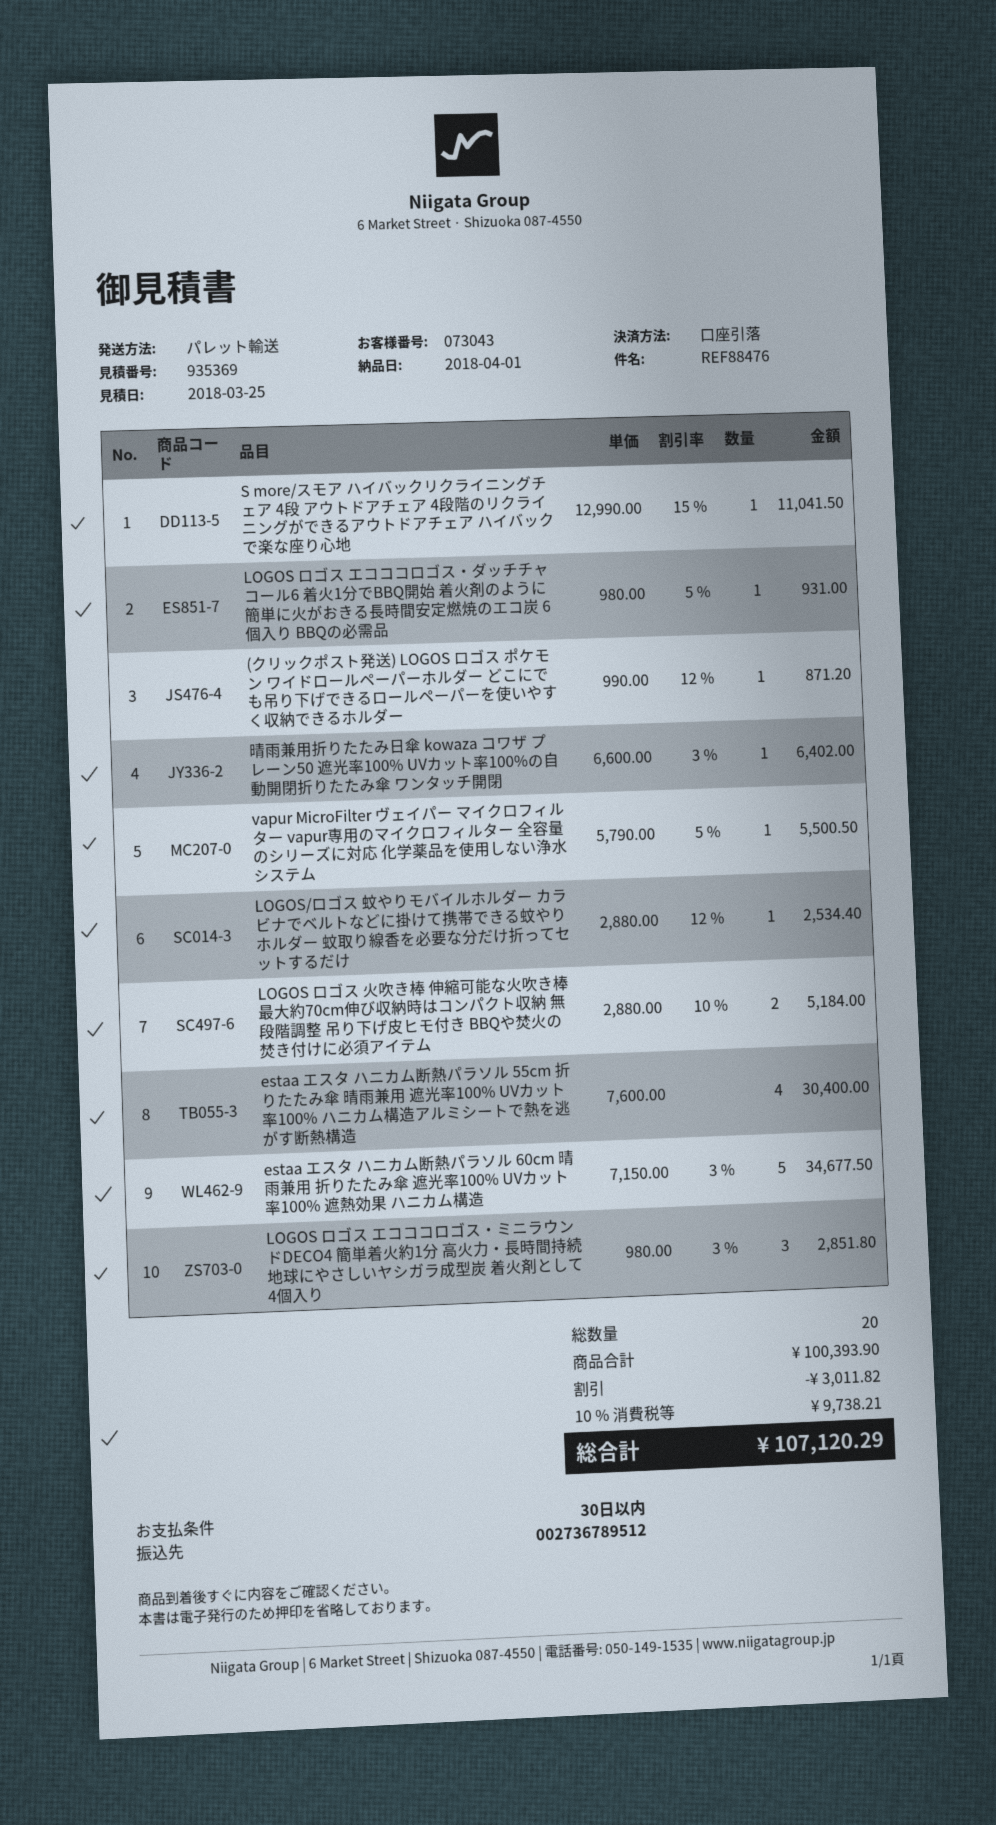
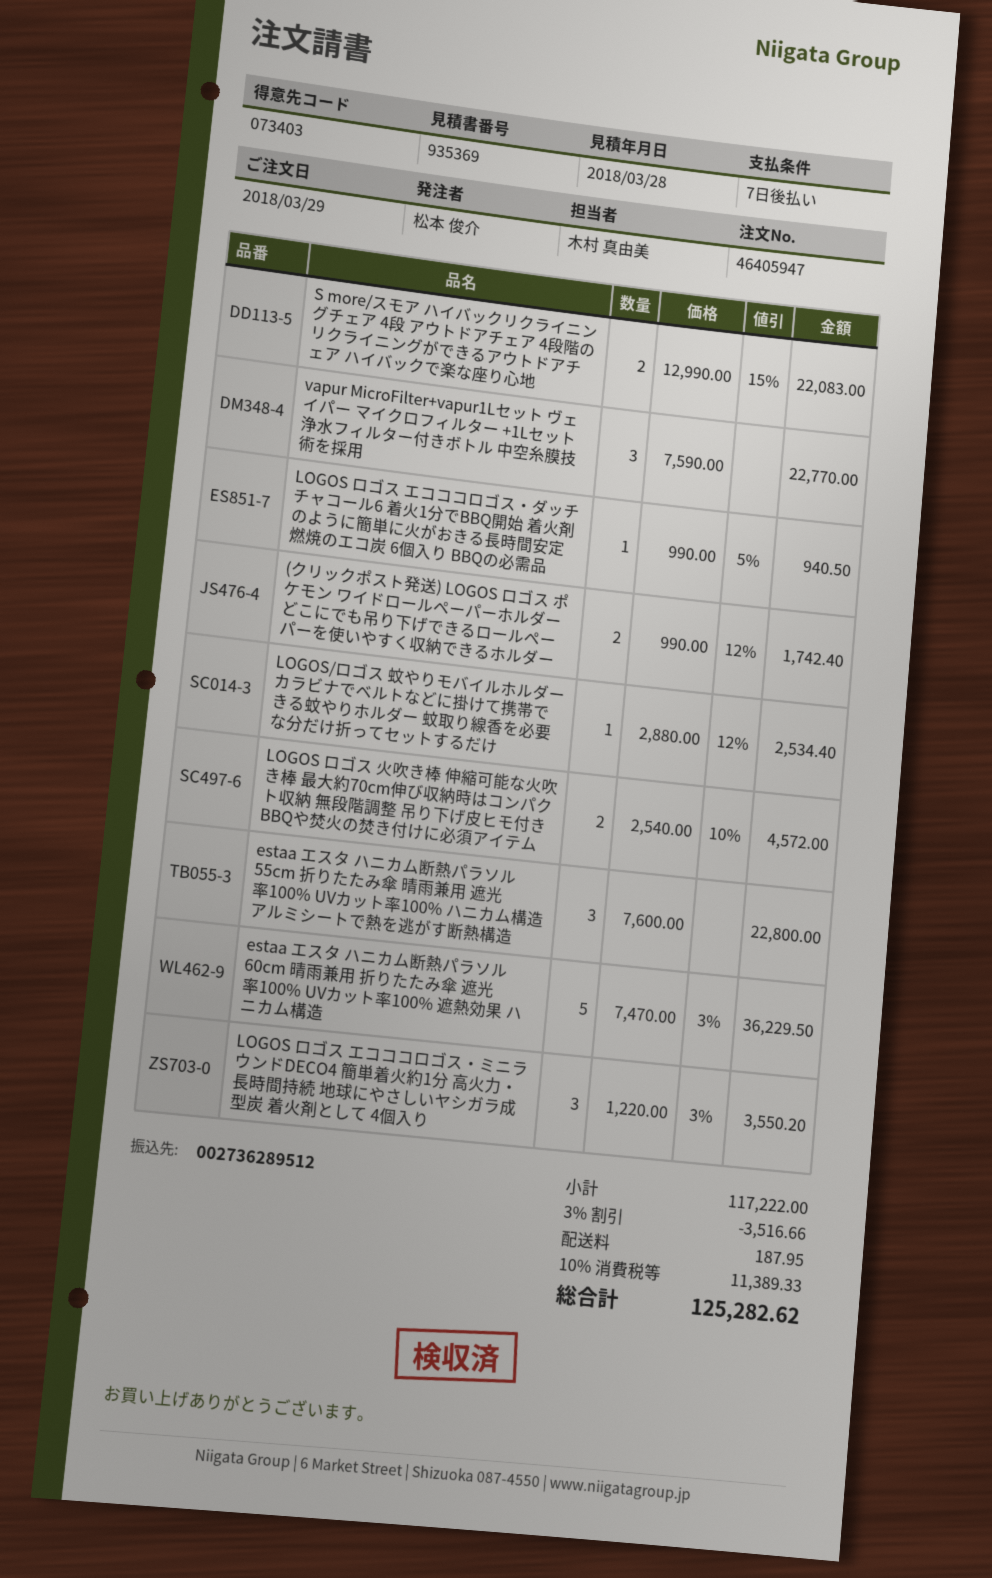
quote date: 2018-03-25 -> 2018-03-28
payment terms: 30 days -> 7 days
customer number: 073043 -> 073403
bank account: 002736789512 -> 002736289512
S more/スモア ハイバックリクライニングチェア 4段 アウトドアチェア 4段階のリクライニングができるアウトドアチェア ハイバックで楽な座り心地: 1 x 12990.00 - 15% = 11041.50 -> 2 x 12990.00 - 15% = 22083.00
LOGOS ロゴス エコココロゴス・ダッチチャコール6 着火1分でBBQ開始 着火剤のように簡単に火がおきる長時間安定燃焼のエコ炭 6個入り BBQの必需品: 1 x 980.00 - 5% = 931.00 -> 1 x 990.00 - 5% = 940.50
(クリックポスト発送) LOGOS ロゴス ポケモン ワイドロールペーパーホルダー どこにでも吊り下げできるロールペーパーを使いやすく収納できるホルダー: 1 x 990.00 - 12% = 871.20 -> 2 x 990.00 - 12% = 1742.40
晴雨兼用折りたたみ日傘 kowaza コワザ プレーン50 遮光率100% UVカット率100%の自動開閉折りたたみ傘 ワンタッチ開閉: 1 x 6600.00 - 3% = 6402.00 -> none
vapur MicroFilter ヴェイパー マイクロフィルター vapur専用のマイクロフィルター 全容量のシリーズに対応 化学薬品を使用しない浄水システム: 1 x 5790.00 - 5% = 5500.50 -> none
LOGOS ロゴス 火吹き棒 伸縮可能な火吹き棒 最大約70cm伸び収納時はコンパクト収納 無段階調整 吊り下げ皮ヒモ付き BBQや焚火の焚き付けに必須アイテム: 2 x 2880.00 - 10% = 5184.00 -> 2 x 2540.00 - 10% = 4572.00
estaa エスタ ハニカム断熱パラソル 55cm 折りたたみ傘 晴雨兼用 遮光率100% UVカット率100% ハニカム構造アルミシートで熱を逃がす断熱構造: 4 x 7600.00 = 30400.00 -> 3 x 7600.00 = 22800.00
estaa エスタ ハニカム断熱パラソル 60cm 晴雨兼用 折りたたみ傘 遮光率100% UVカット率100% 遮熱効果 ハニカム構造: 5 x 7150.00 - 3% = 34677.50 -> 5 x 7470.00 - 3% = 36229.50
LOGOS ロゴス エコココロゴス・ミニラウンドDECO4 簡単着火約1分 高火力・長時間持続 地球にやさしいヤシガラ成型炭 着火剤として 4個入り: 3 x 980.00 - 3% = 2851.80 -> 3 x 1220.00 - 3% = 3550.20
vapur MicroFilter+vapur1Lセット ヴェイパー マイクロフィルター +1Lセット 浄水フィルター付きボトル 中空糸膜技術を採用: none -> 3 x 7590.00 = 22770.00
subtotal: 100393.90 -> 117222.00
discount: 3011.82 -> 3516.66
shipping: none -> 187.95
tax: 10% = 9738.21 -> 10% = 11389.33
total: 107120.29 -> 125282.62

